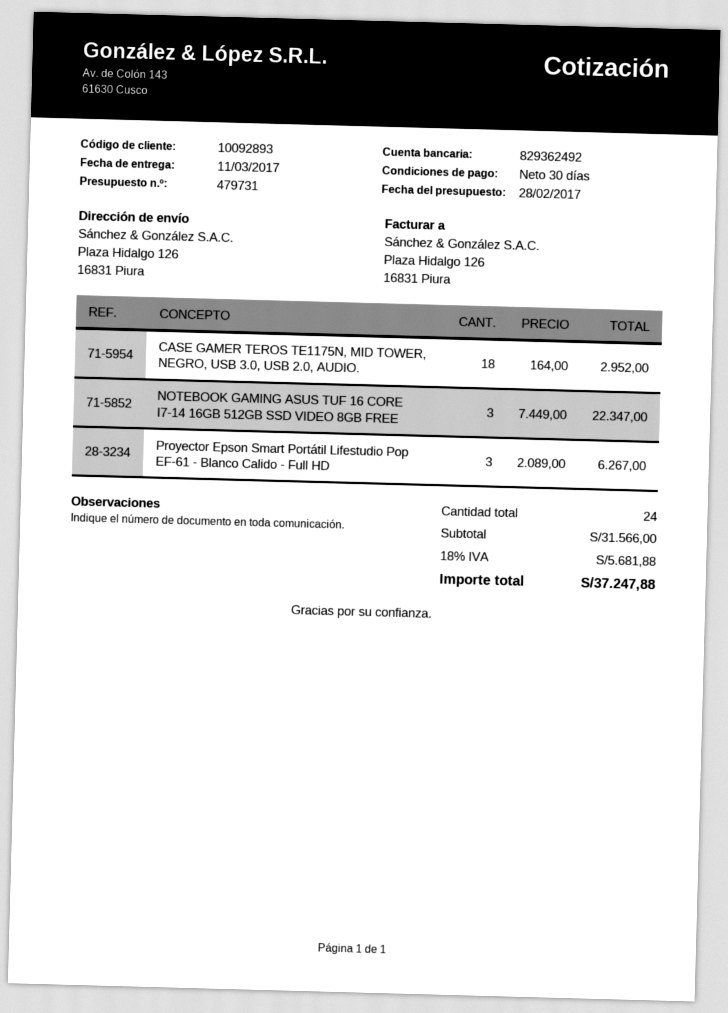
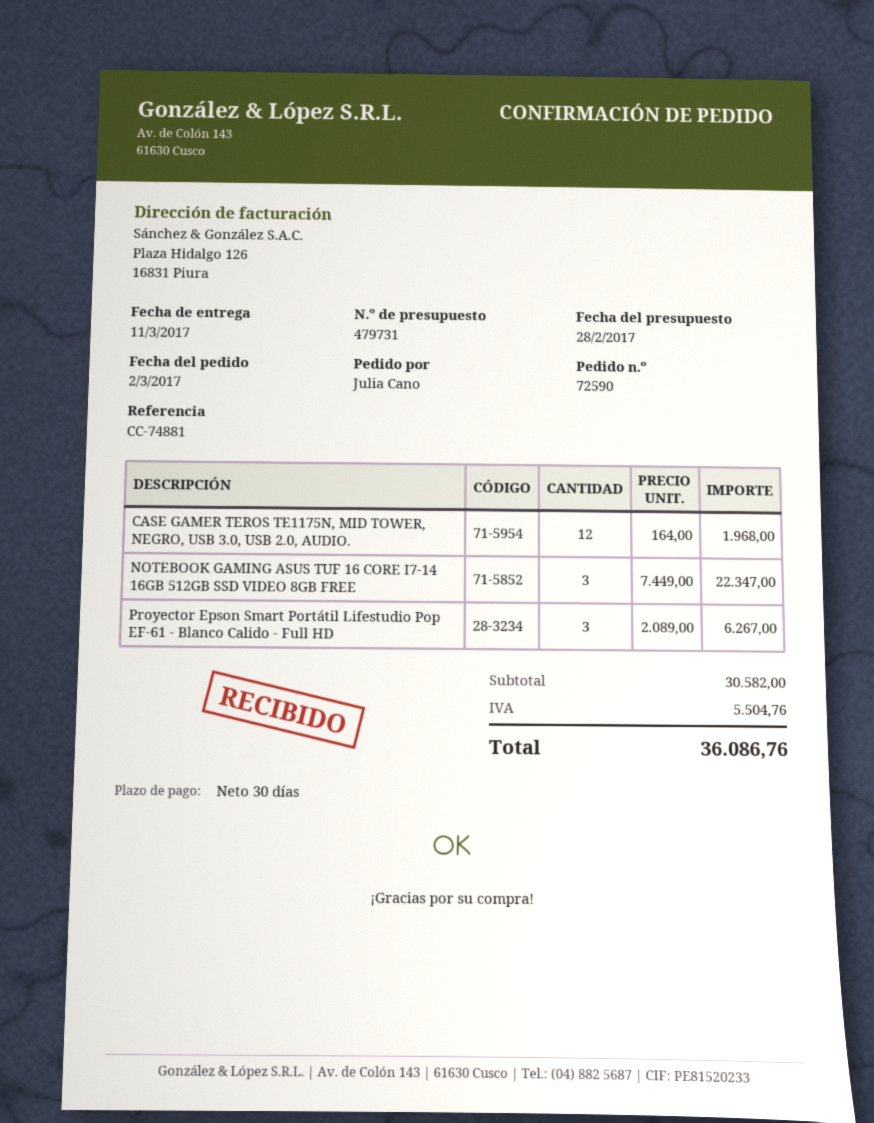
CASE GAMER TEROS TE1175N, MID TOWER, NEGRO, USB 3.0, USB 2.0, AUDIO.: 18 x 164.00 = 2952.00 -> 12 x 164.00 = 1968.00
subtotal: 31566.00 -> 30582.00
tax: 5681.88 -> 5504.76
total: 37247.88 -> 36086.76

